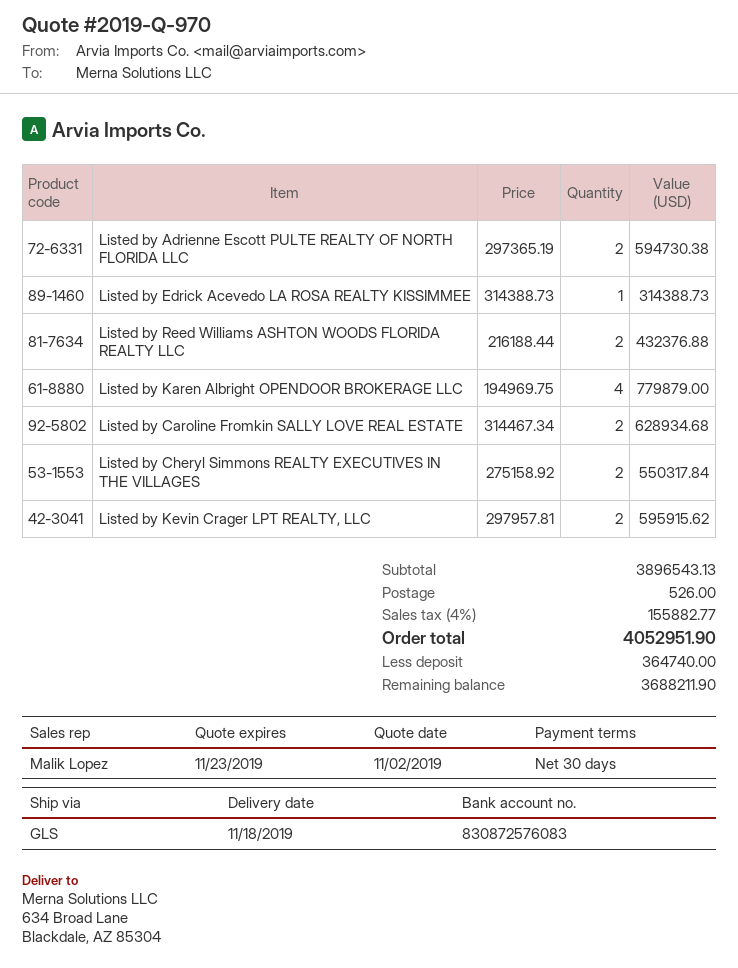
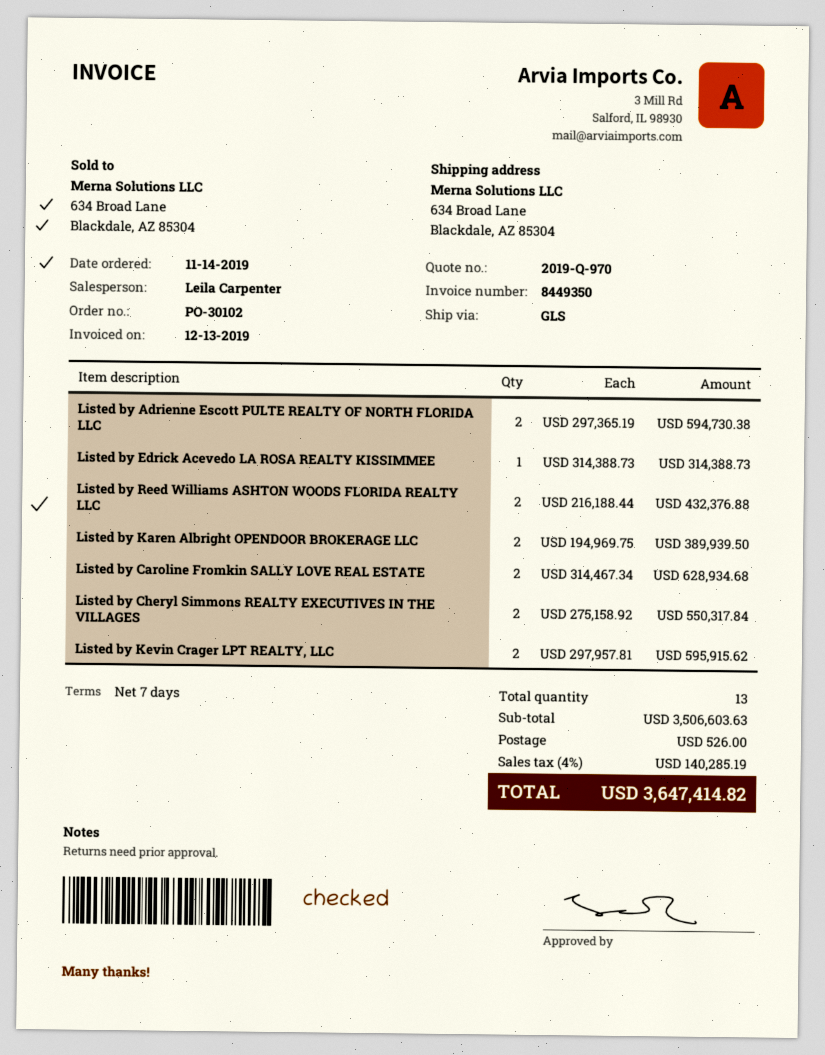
payment terms: 30 days -> 7 days
sales rep: Malik Lopez -> Leila Carpenter
Listed by Karen Albright OPENDOOR BROKERAGE LLC: 4 x 194969.75 = 779879.00 -> 2 x 194969.75 = 389939.50
subtotal: 3896543.13 -> 3506603.63
tax: 4% = 155882.77 -> 4% = 140285.19
total: 4052951.90 -> 3647414.82

